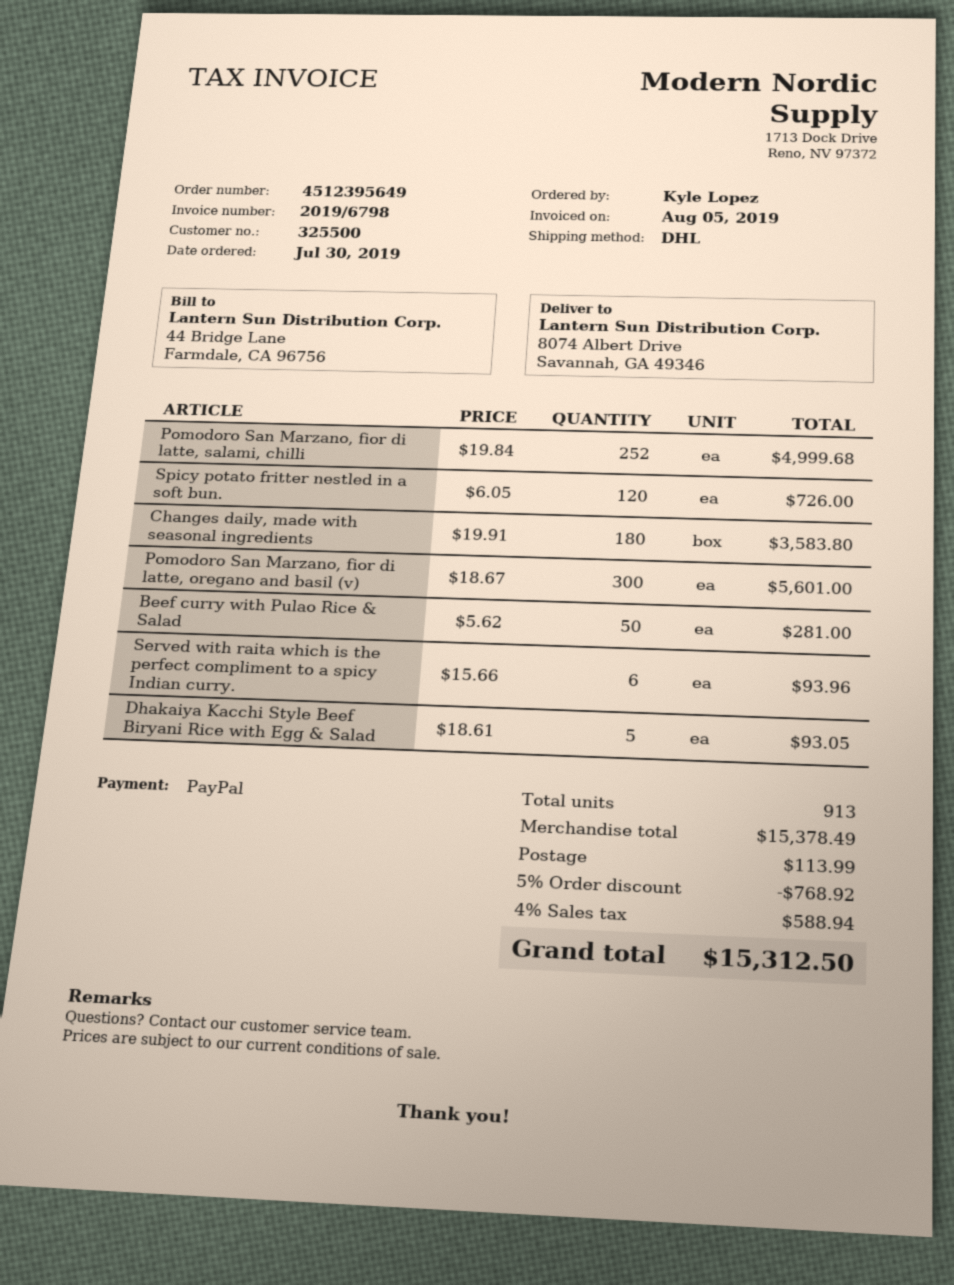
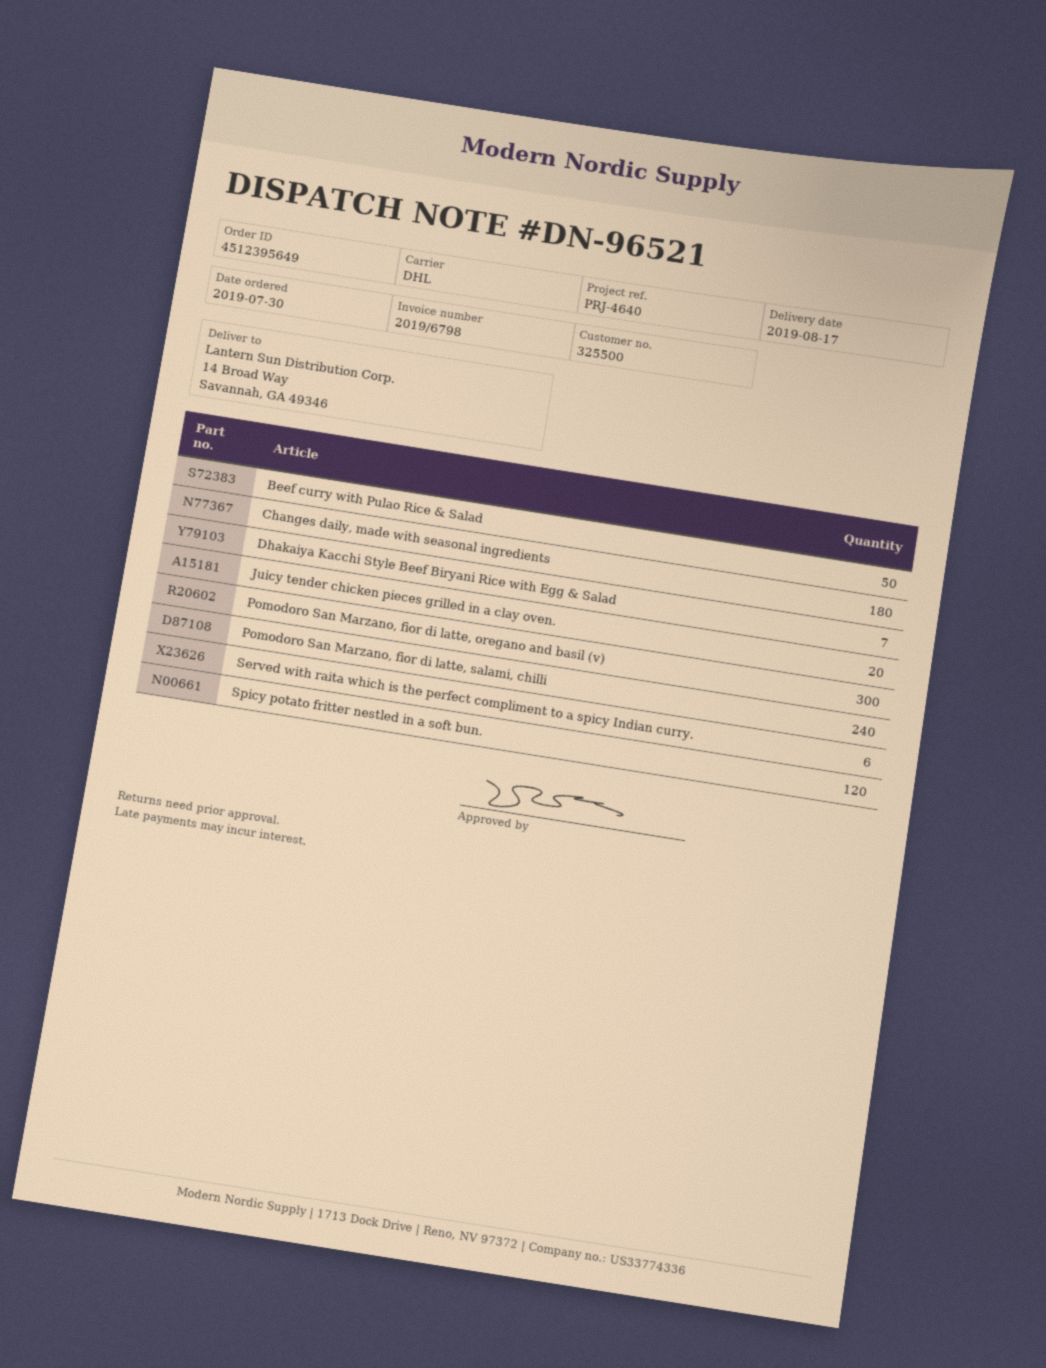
ship to: 8074 Albert Drive, Savannah, GA 49346 -> 14 Broad Way, Savannah, GA 49346
Pomodoro San Marzano, fior di latte, salami, chilli: 252 -> 240
Dhakaiya Kacchi Style Beef Biryani Rice with Egg & Salad: 5 -> 7
Juicy tender chicken pieces grilled in a clay oven.: none -> 20

